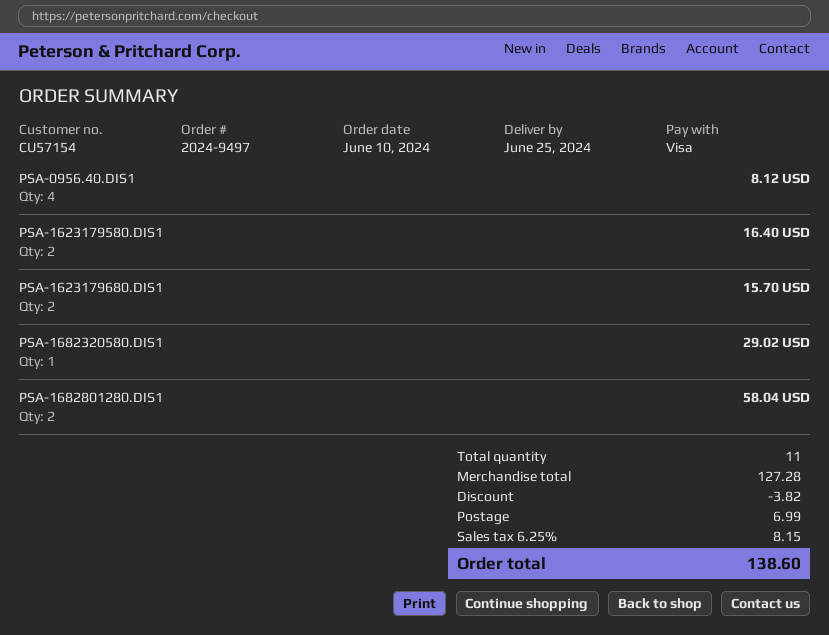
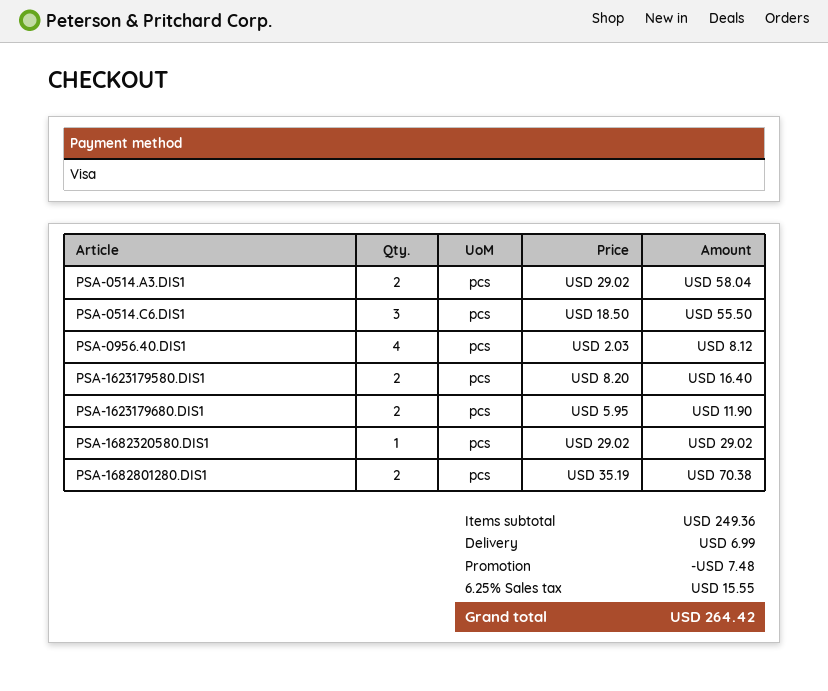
PSA-1623179680.DIS1: 2 for 15.70 -> 2 for 11.90
PSA-1682801280.DIS1: 2 for 58.04 -> 2 for 70.38
PSA-0514.A3.DIS1: none -> 2 for 58.04
PSA-0514.C6.DIS1: none -> 3 for 55.50
subtotal: 127.28 -> 249.36
discount: 3.82 -> 7.48
tax: 6.25% = 8.15 -> 6.25% = 15.55
total: 138.60 -> 264.42

